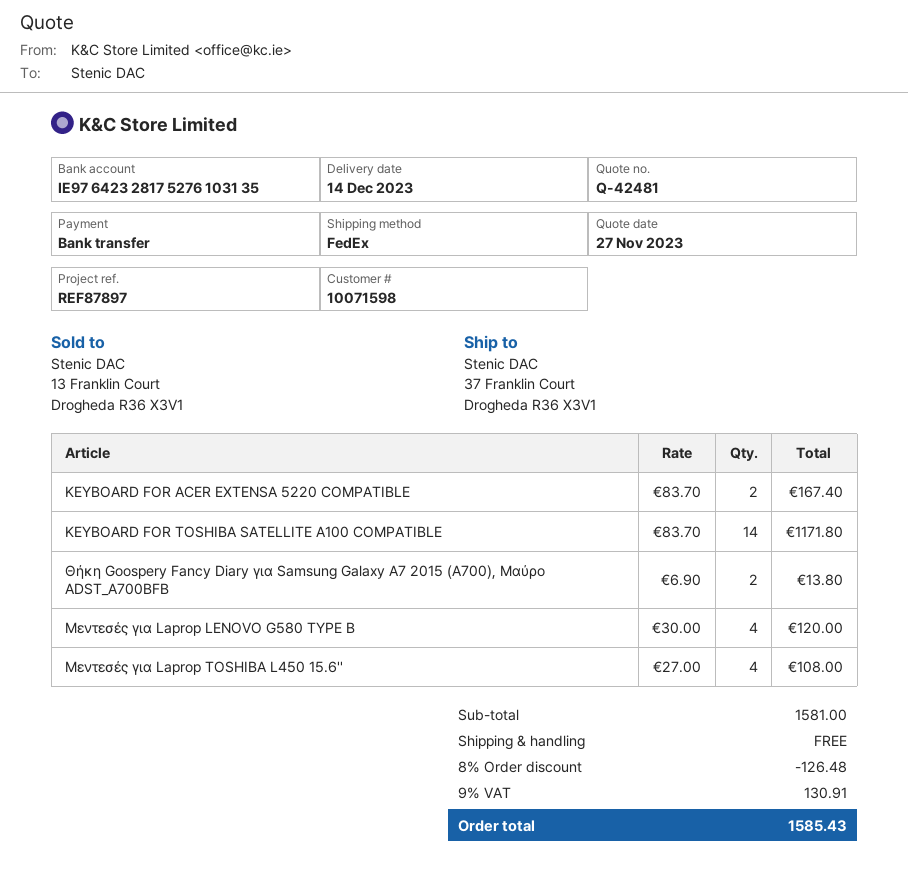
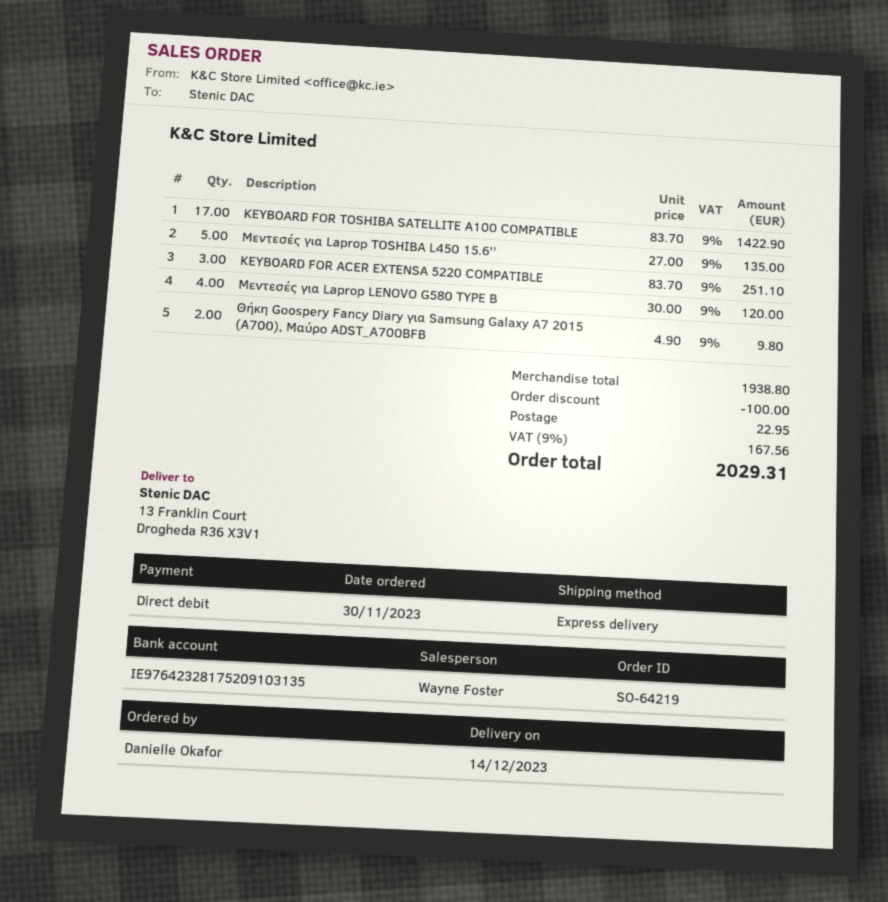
payment method: bank transfer -> direct debit
bank account: IE97642328175276103135 -> IE97642328175209103135
shipping method: FedEx -> express
ship to: 37 Franklin Court, Drogheda R36 X3V1 -> 13 Franklin Court, Drogheda R36 X3V1
KEYBOARD FOR ACER EXTENSA 5220 COMPATIBLE: 2 x 83.70 = 167.40 -> 3 x 83.70 = 251.10
KEYBOARD FOR TOSHIBA SATELLITE A100 COMPATIBLE: 14 x 83.70 = 1171.80 -> 17 x 83.70 = 1422.90
Θήκη Goospery Fancy Diary για Samsung Galaxy A7 2015 (A700), Μαύρο ADST_A700BFB: 2 x 6.90 = 13.80 -> 2 x 4.90 = 9.80
Μεντεσές για Laprop TOSHIBA L450 15.6'': 4 x 27.00 = 108.00 -> 5 x 27.00 = 135.00
subtotal: 1581.00 -> 1938.80
discount: 126.48 -> 100.00
shipping: 0.00 -> 22.95
tax: 9% = 130.91 -> 9% = 167.56
total: 1585.43 -> 2029.31

